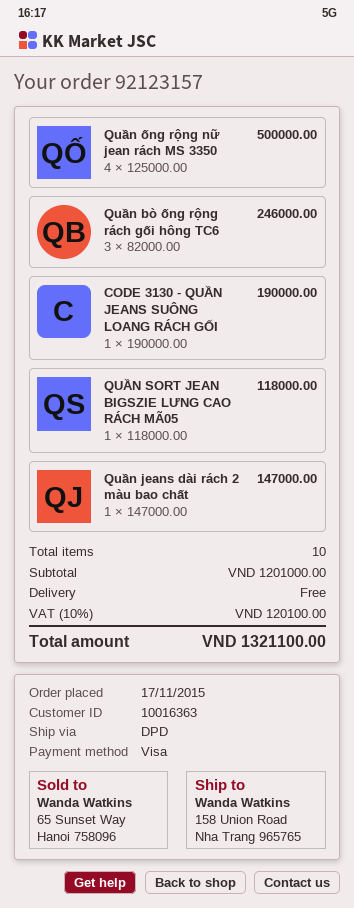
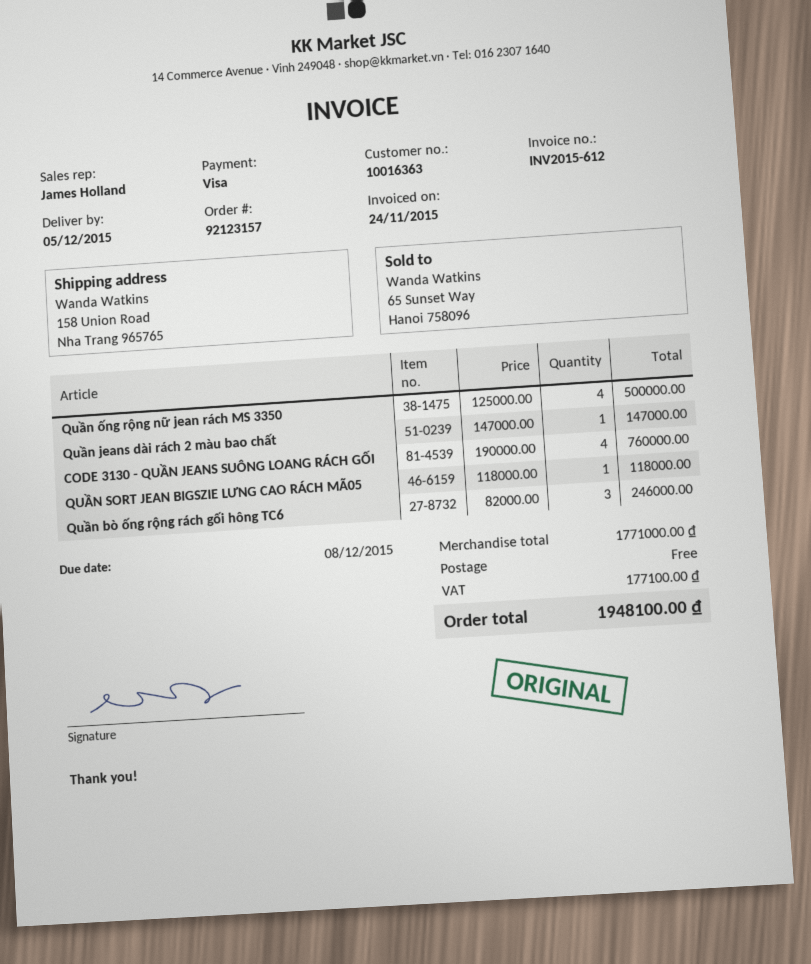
CODE 3130 - QUẦN JEANS SUÔNG LOANG RÁCH GỐI: 1 x 190000.00 = 190000.00 -> 4 x 190000.00 = 760000.00
subtotal: 1201000.00 -> 1771000.00
tax: 120100.00 -> 177100.00
total: 1321100.00 -> 1948100.00

